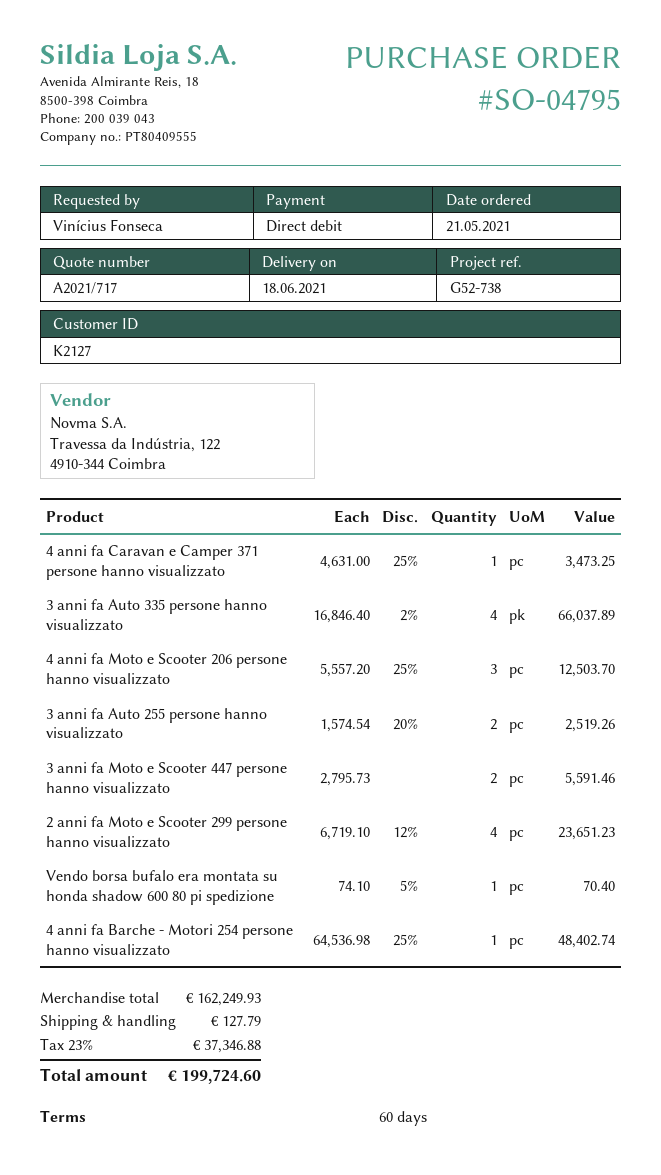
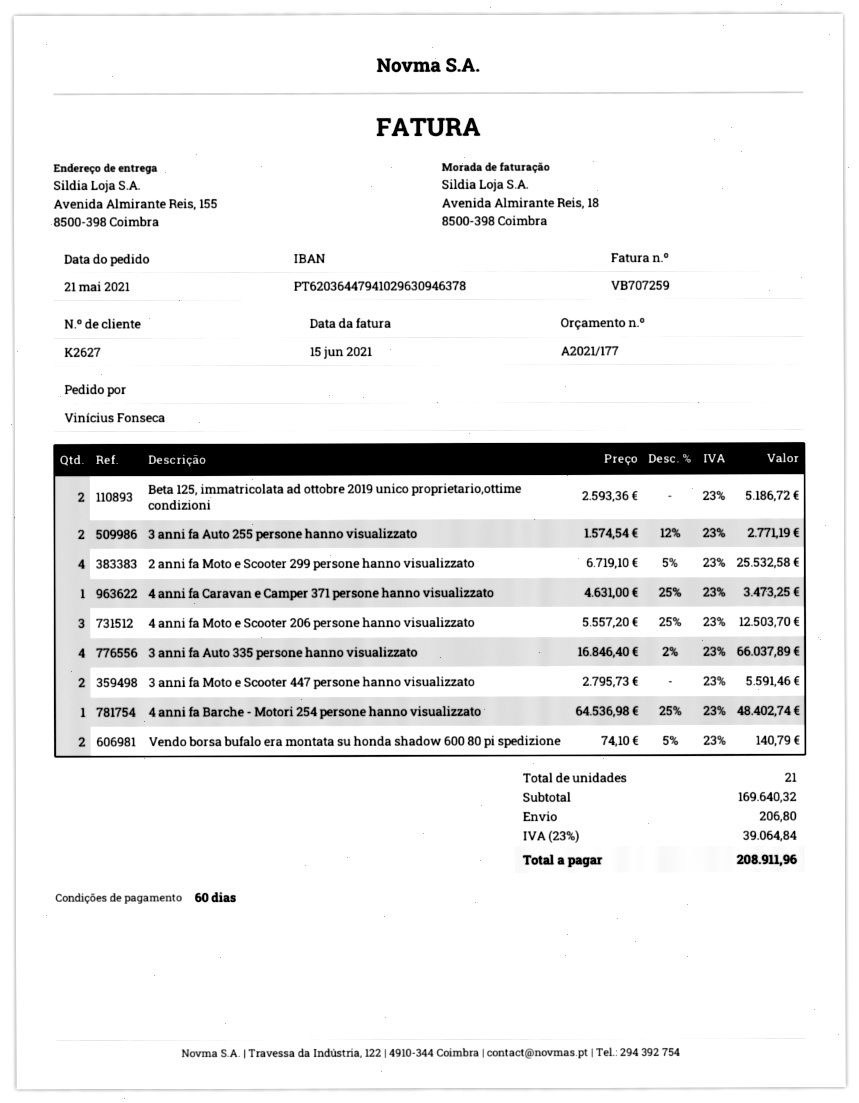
quote number: A2021/717 -> A2021/177
customer number: K2127 -> K2627
3 anni fa Auto 255 persone hanno visualizzato: 2 x 1574.54 - 20% = 2519.26 -> 2 x 1574.54 - 12% = 2771.19
2 anni fa Moto e Scooter 299 persone hanno visualizzato: 4 x 6719.10 - 12% = 23651.23 -> 4 x 6719.10 - 5% = 25532.58
Vendo borsa bufalo era montata su honda shadow 600 80 pi spedizione: 1 x 74.10 - 5% = 70.40 -> 2 x 74.10 - 5% = 140.79
Beta 125, immatricolata ad ottobre 2019 unico proprietario,ottime condizioni: none -> 2 x 2593.36 = 5186.72
subtotal: 162249.93 -> 169640.32
shipping: 127.79 -> 206.80
tax: 23% = 37346.88 -> 23% = 39064.84
total: 199724.60 -> 208911.96

